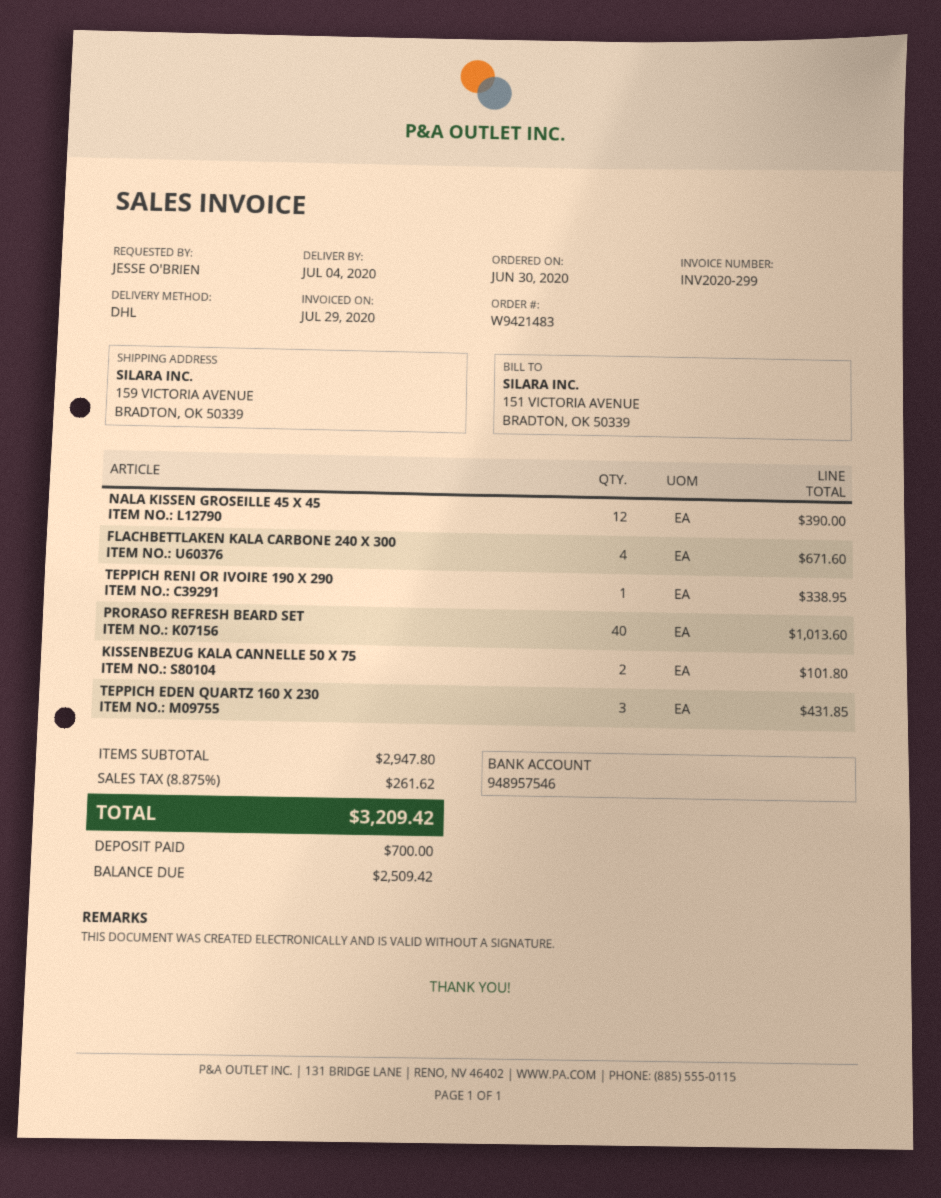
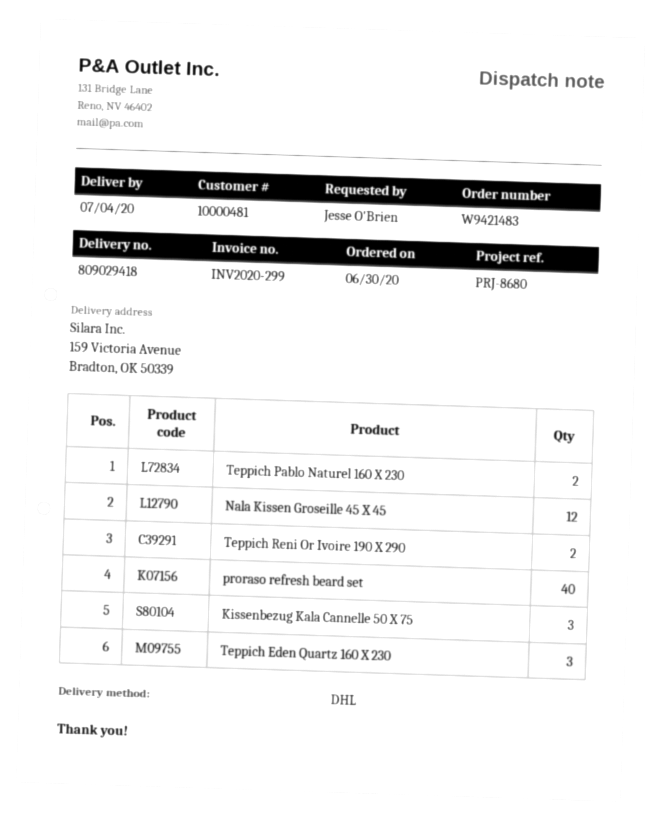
FLACHBETTLAKEN KALA CARBONE 240 X 300: 4 -> none
TEPPICH RENI OR IVOIRE 190 X 290: 1 -> 2
KISSENBEZUG KALA CANNELLE 50 X 75: 2 -> 3
Teppich Pablo Naturel 160 X 230: none -> 2

